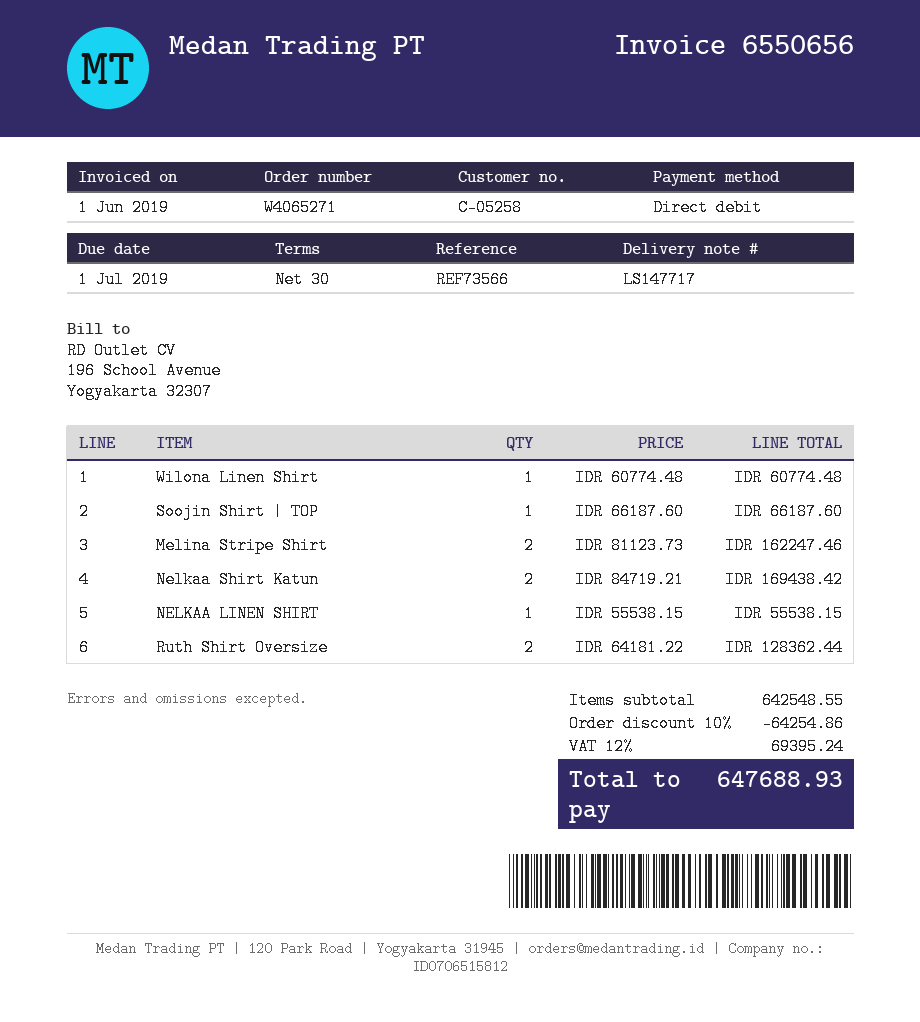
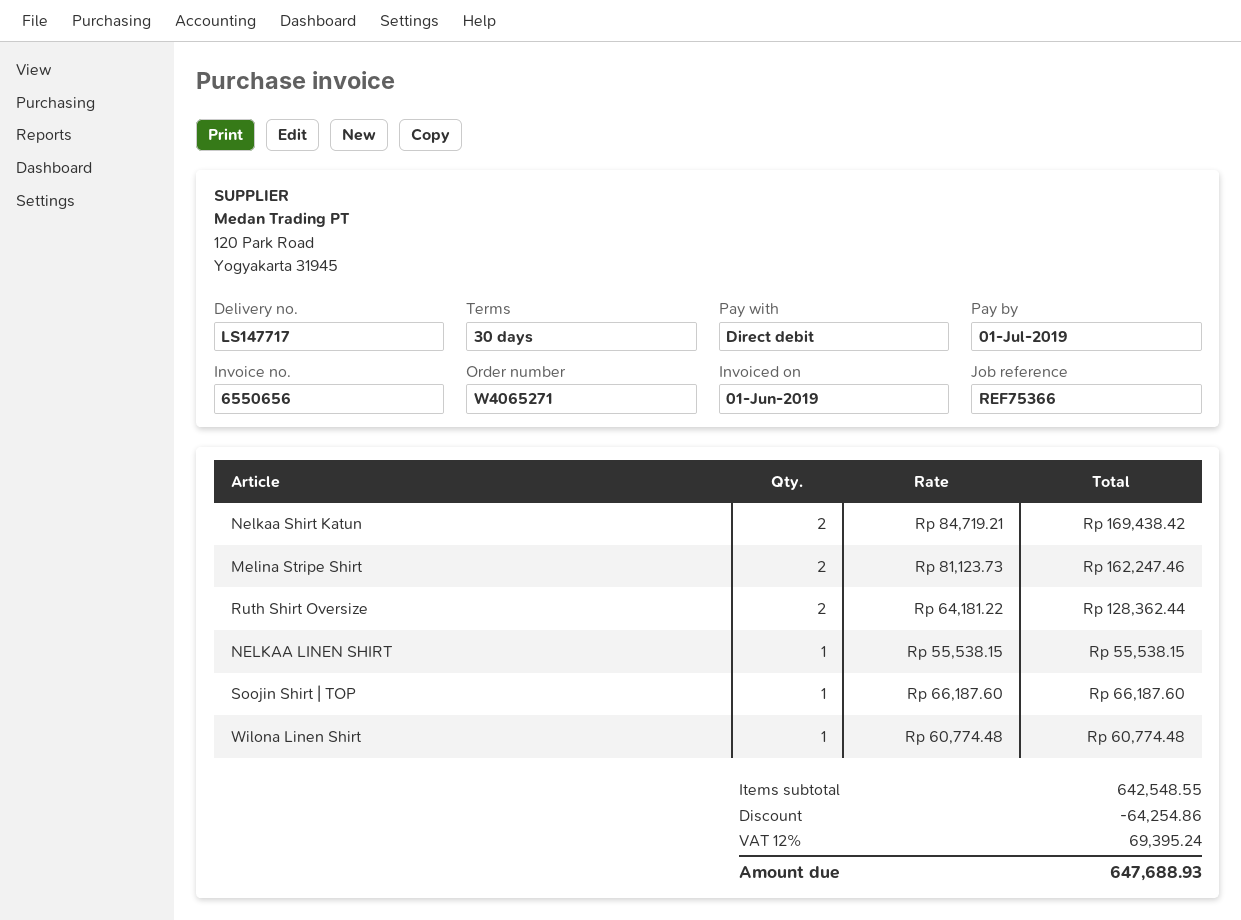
reference: REF73566 -> REF75366

